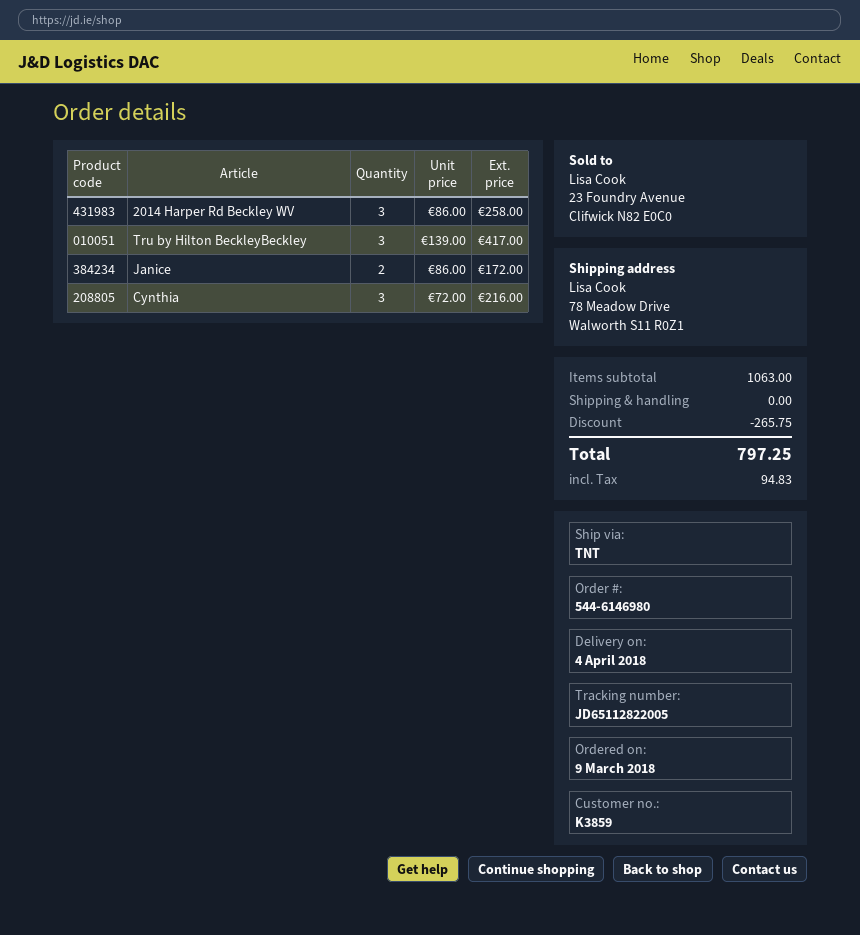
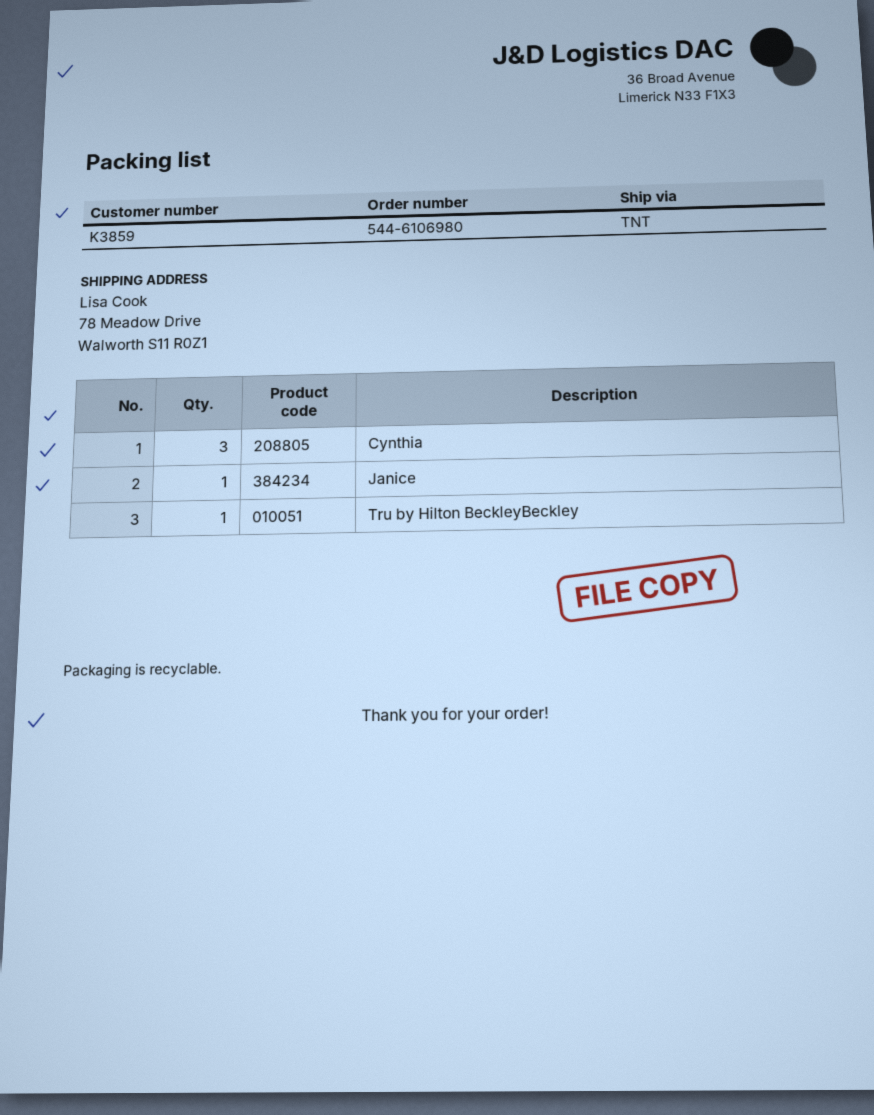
order number: 544-6146980 -> 544-6106980
2014 Harper Rd Beckley WV: 3 -> none
Tru by Hilton BeckleyBeckley: 3 -> 1
Janice: 2 -> 1

